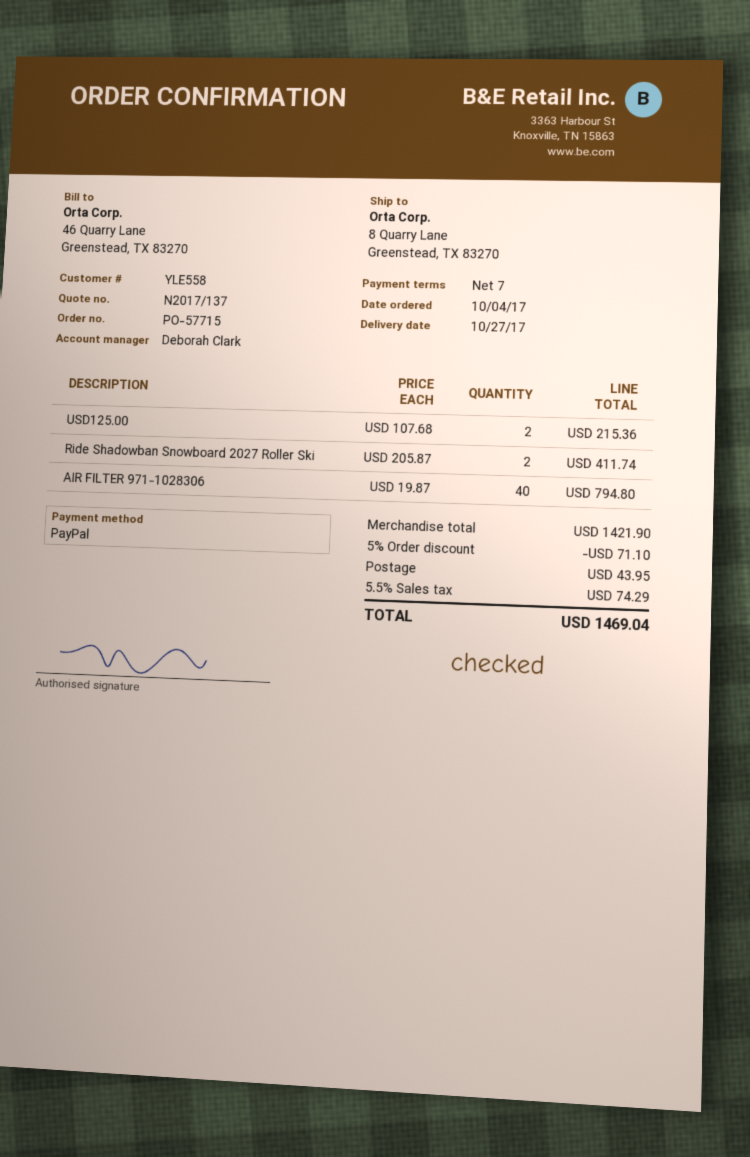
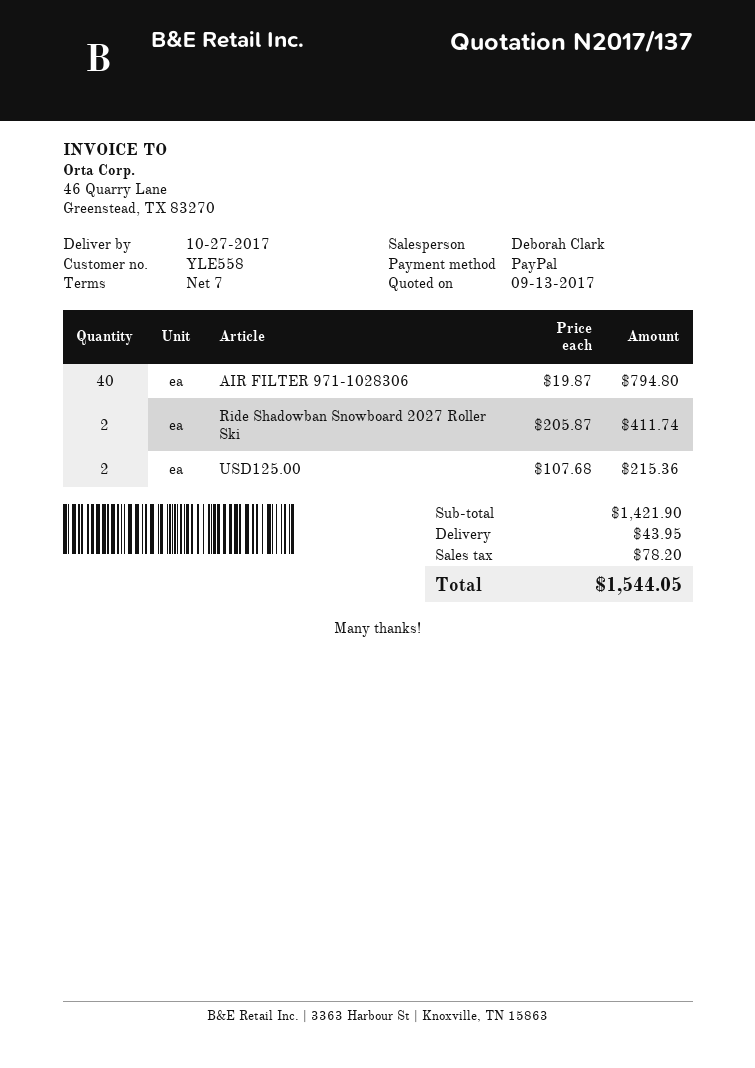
discount: 5% = 71.10 -> none
tax: 74.29 -> 78.20
total: 1469.04 -> 1544.05

